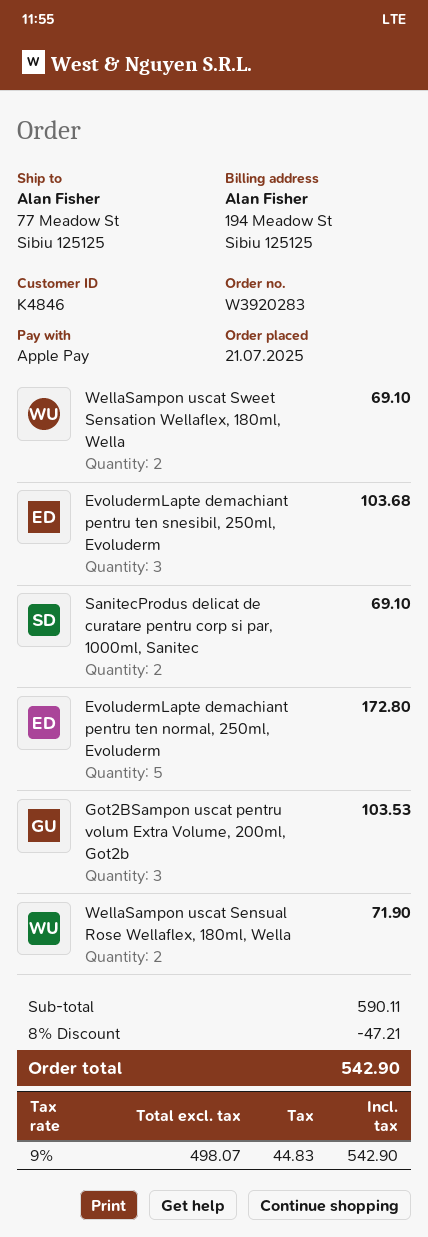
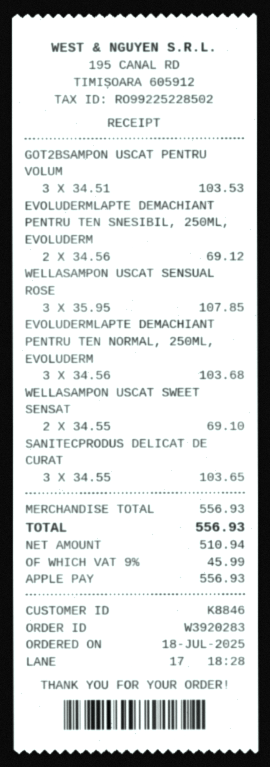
order date: 2025-07-21 -> 2025-07-18
customer number: K4846 -> K8846
EvoludermLapte demachiant pentru ten snesibil, 250ml, Evoluderm: 3 for 103.68 -> 2 for 69.12
SanitecProdus delicat de curatare pentru corp si par, 1000ml, Sanitec: 2 for 69.10 -> 3 for 103.65
EvoludermLapte demachiant pentru ten normal, 250ml, Evoluderm: 5 for 172.80 -> 3 for 103.68
WellaSampon uscat Sensual Rose Wellaflex, 180ml, Wella: 2 for 71.90 -> 3 for 107.85
subtotal: 590.11 -> 556.93
discount: 8% = 47.21 -> none
net: 498.07 -> 510.94
tax: 9% = 44.83 -> 9% = 45.99
total: 542.90 -> 556.93

